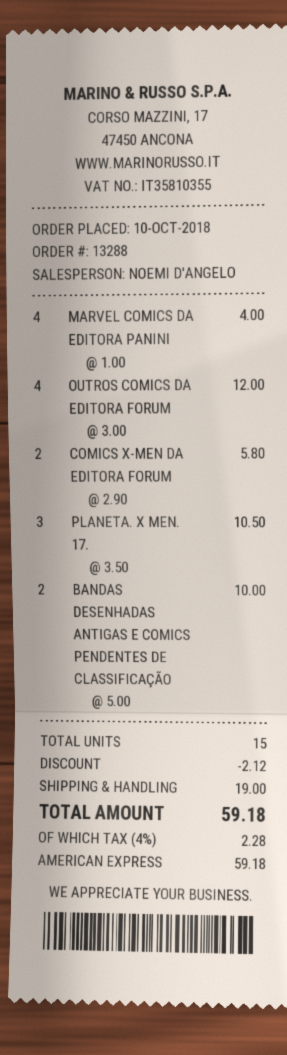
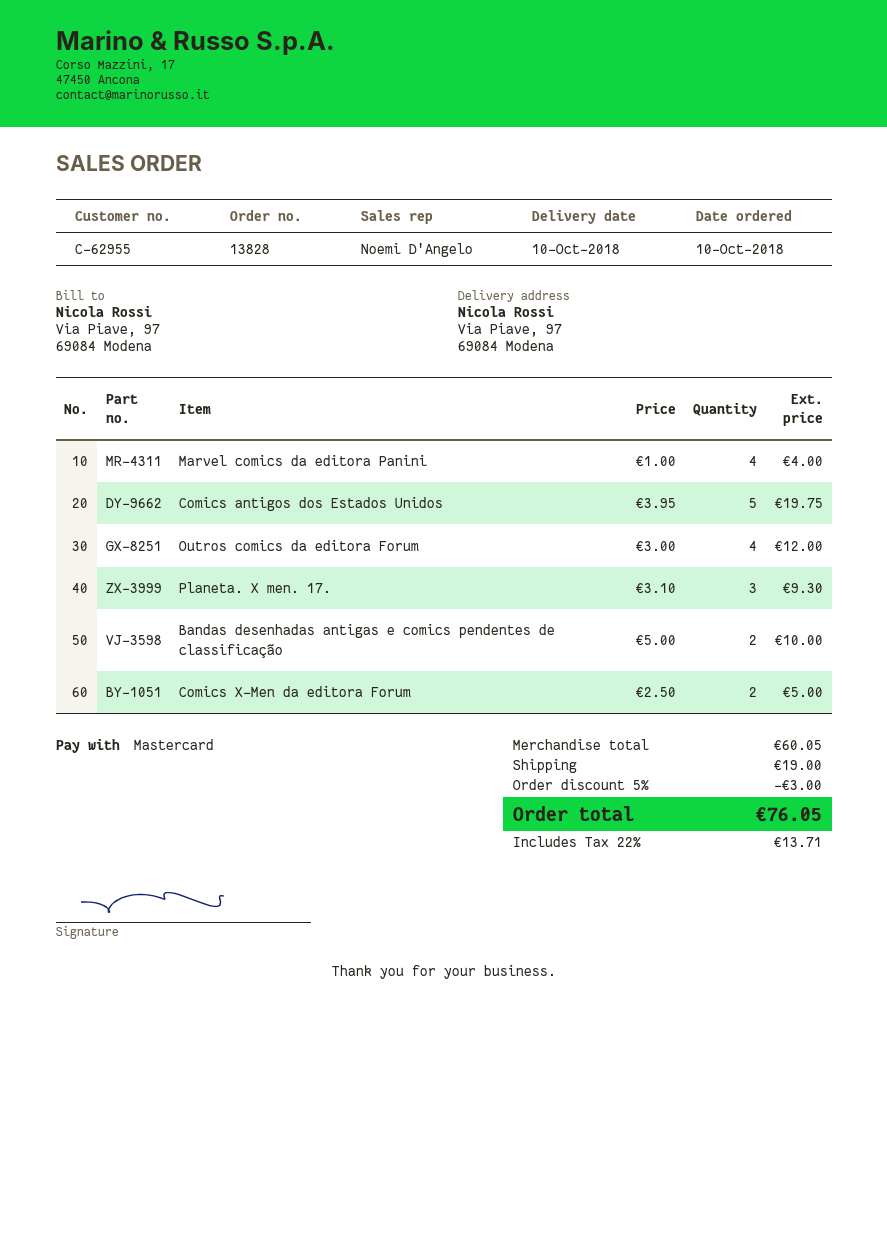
order number: 13288 -> 13828
payment method: American Express -> Mastercard
COMICS X-MEN DA EDITORA FORUM: 2 x 2.90 = 5.80 -> 2 x 2.50 = 5.00
PLANETA. X MEN. 17.: 3 x 3.50 = 10.50 -> 3 x 3.10 = 9.30
Comics antigos dos Estados Unidos: none -> 5 x 3.95 = 19.75
discount: 2.12 -> 3.00
tax: 4% = 2.28 -> 22% = 13.71
total: 59.18 -> 76.05

